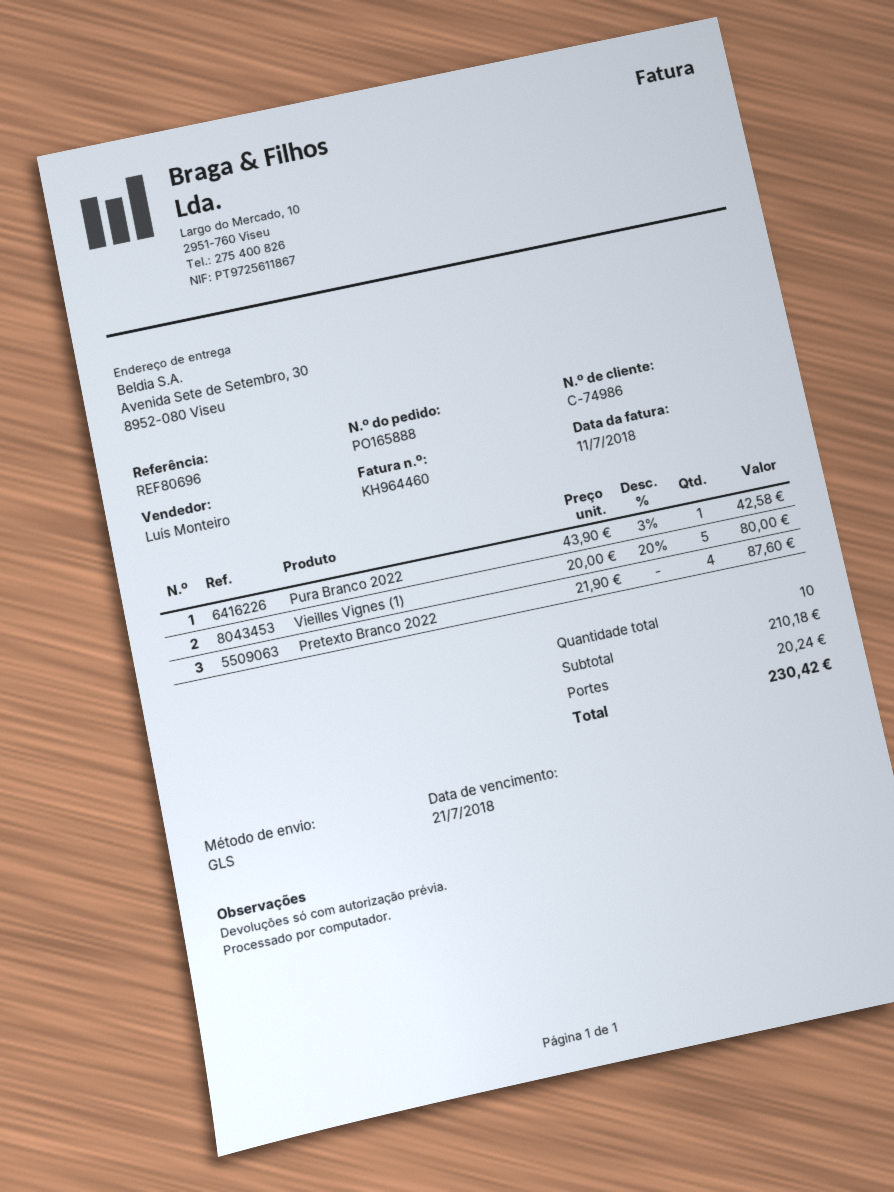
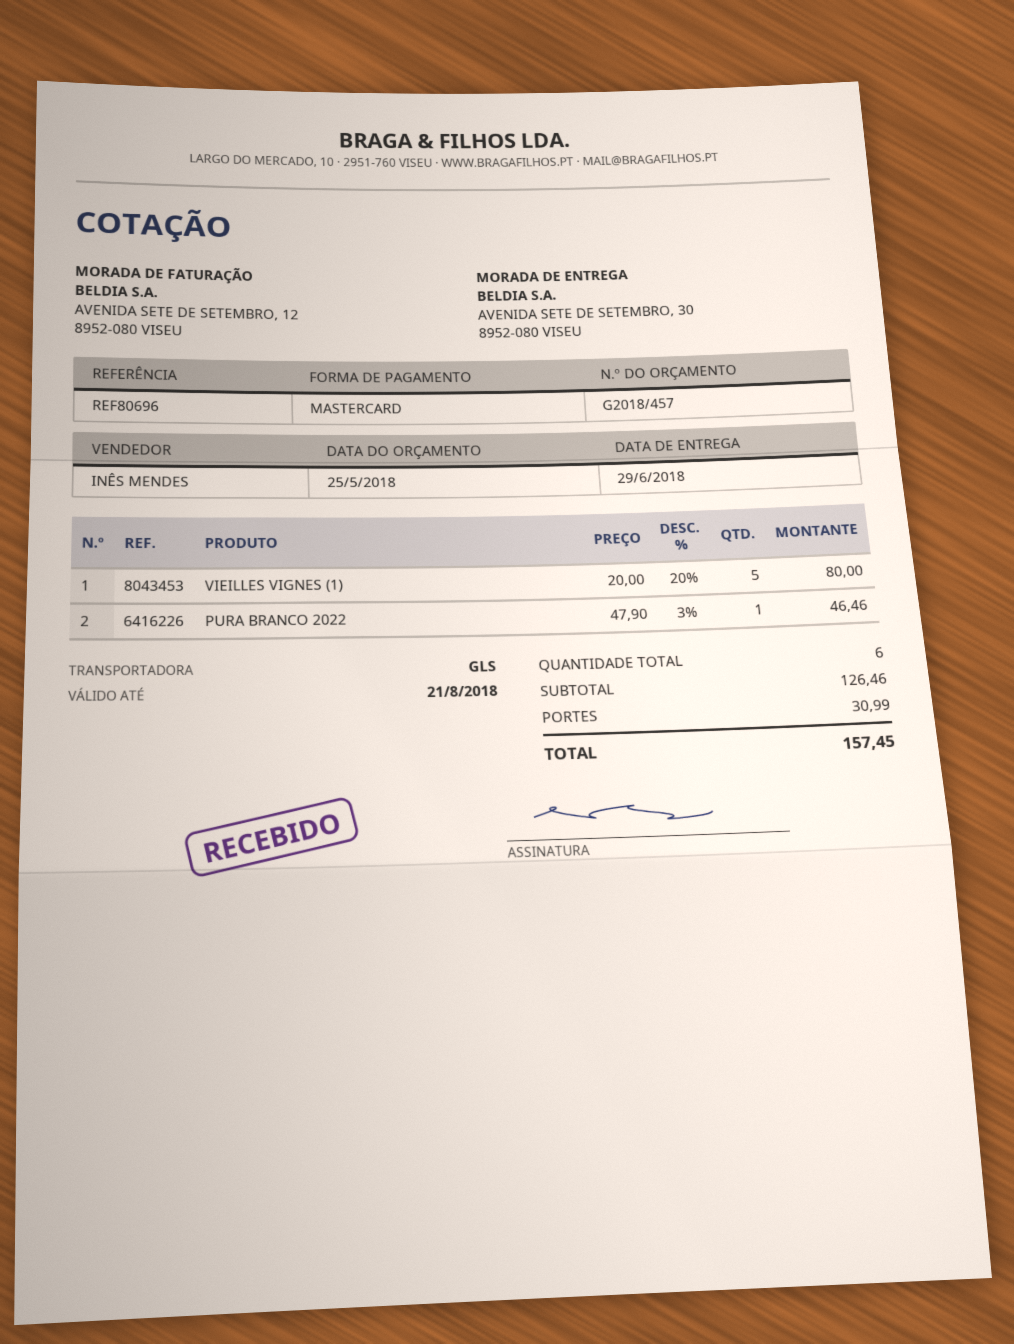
sales rep: Luís Monteiro -> INÊS MENDES
Pura Branco 2022: 1 x 43.90 - 3% = 42.58 -> 1 x 47.90 - 3% = 46.46
Pretexto Branco 2022: 4 x 21.90 = 87.60 -> none
total quantity: 10 -> 6
subtotal: 210.18 -> 126.46
shipping: 20.24 -> 30.99
total: 230.42 -> 157.45

